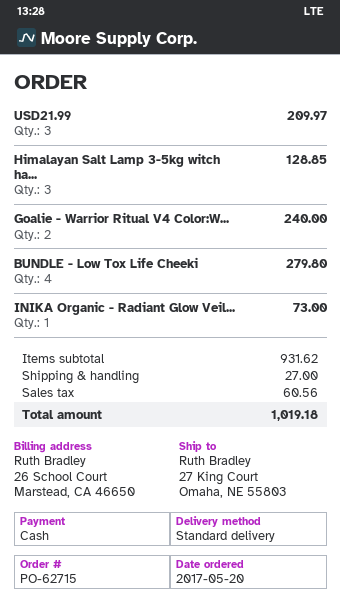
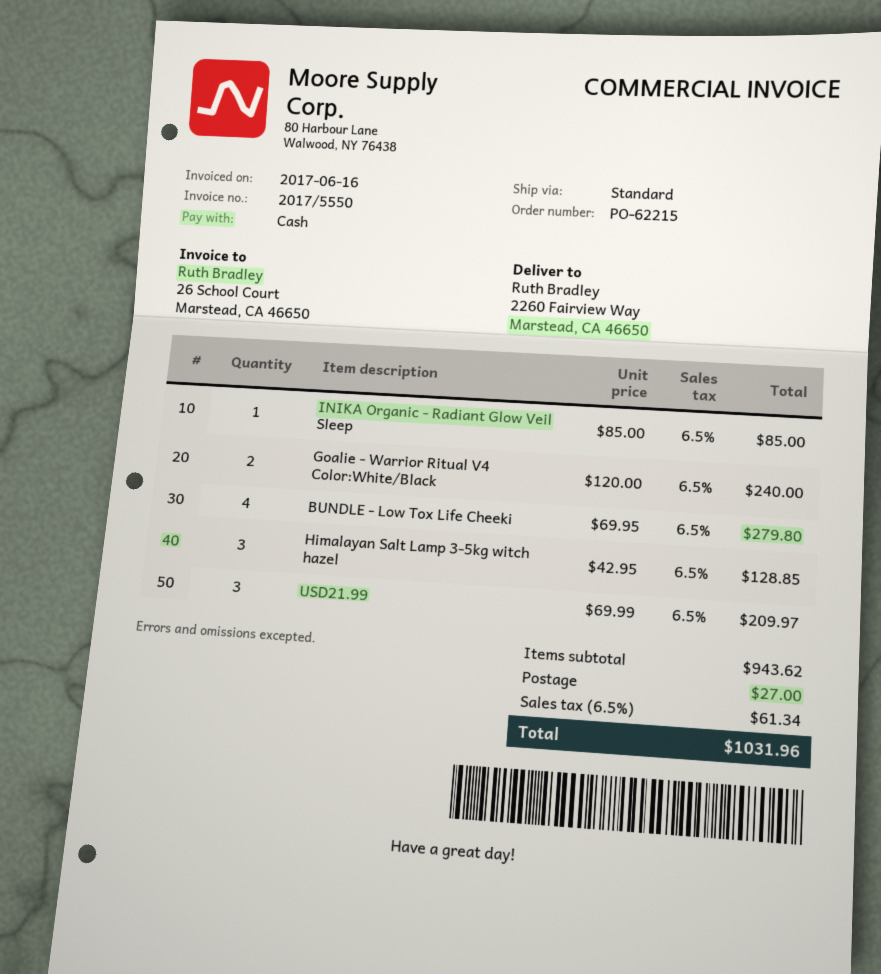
order number: PO-62715 -> PO-62215
ship to: 27 King Court, Omaha, NE 55803 -> 2260 Fairview Way, Marstead, CA 46650
INIKA Organic - Radiant Glow Veil...: 1 for 73.00 -> 1 for 85.00
subtotal: 931.62 -> 943.62
tax: 60.56 -> 61.34
total: 1019.18 -> 1031.96

